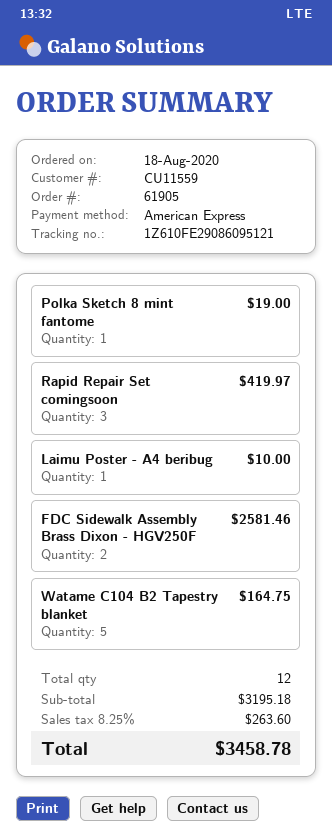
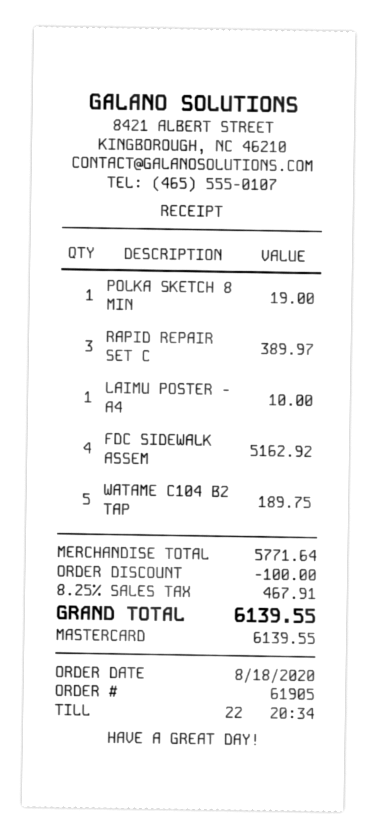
payment method: American Express -> Mastercard
Rapid Repair Set comingsoon: 3 for 419.97 -> 3 for 389.97
FDC Sidewalk Assembly Brass Dixon - HGV250F: 2 for 2581.46 -> 4 for 5162.92
Watame C104 B2 Tapestry blanket: 5 for 164.75 -> 5 for 189.75
subtotal: 3195.18 -> 5771.64
discount: none -> 100.00
tax: 8.25% = 263.60 -> 8.25% = 467.91
total: 3458.78 -> 6139.55

